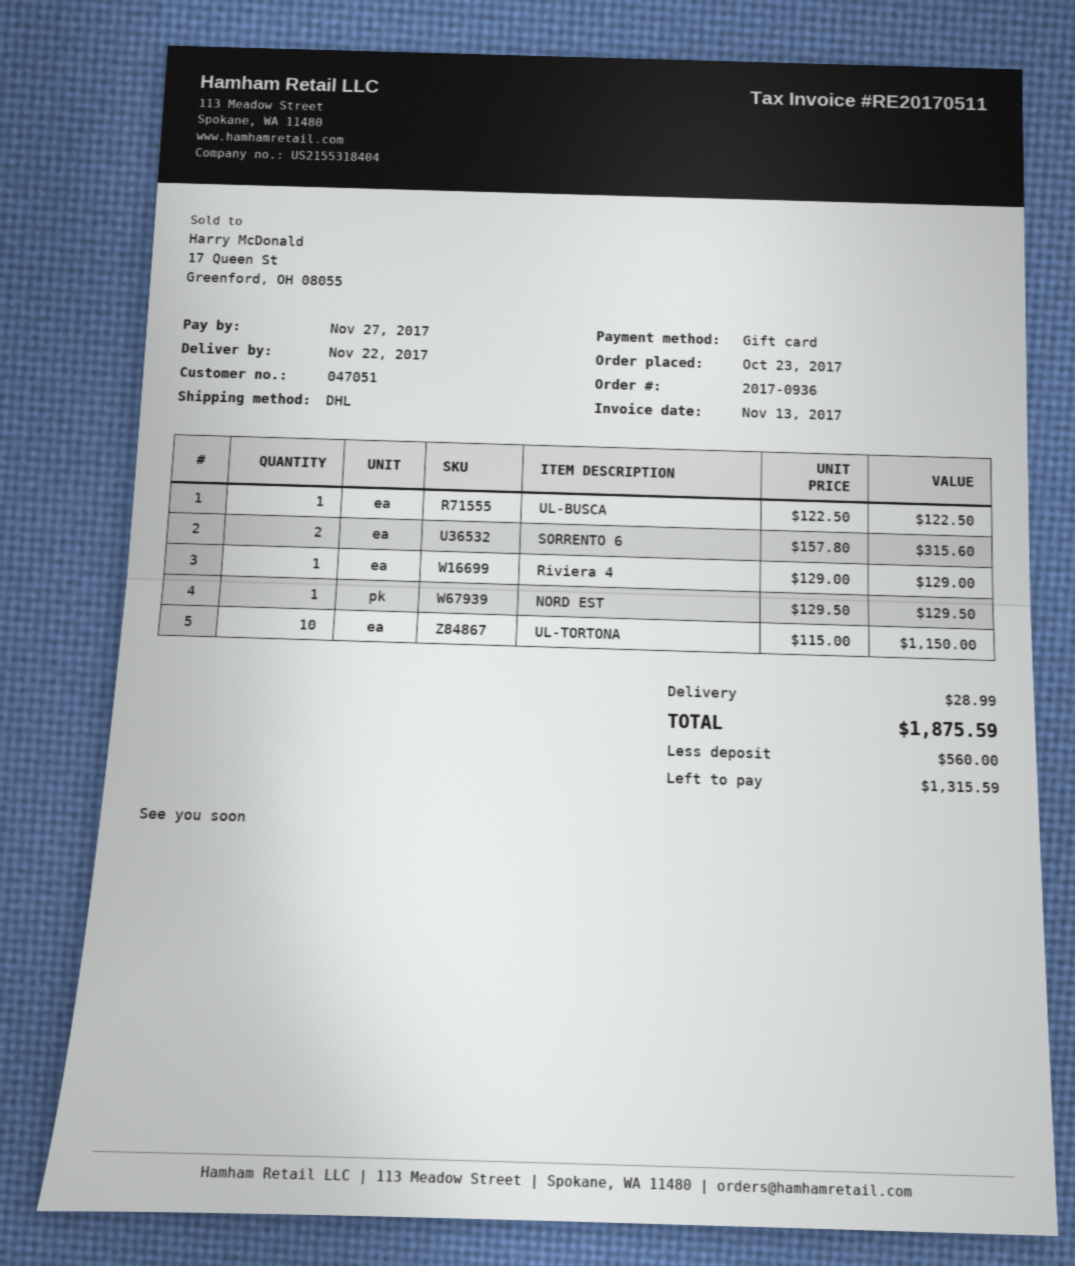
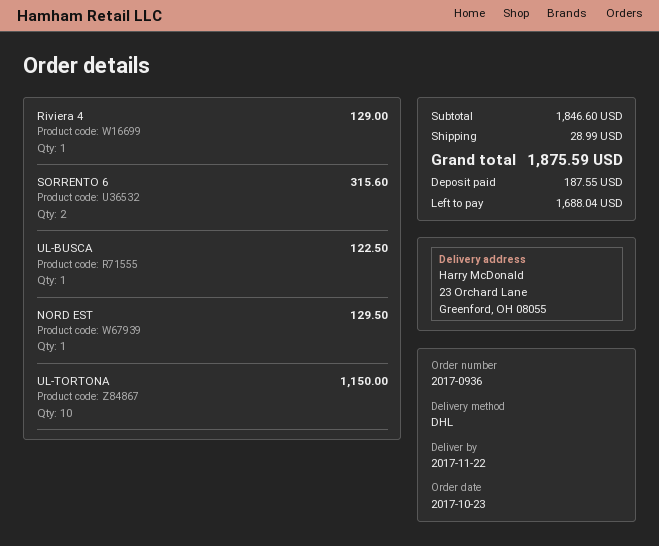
deposit: 560.00 -> 187.55
balance: 1315.59 -> 1688.04

